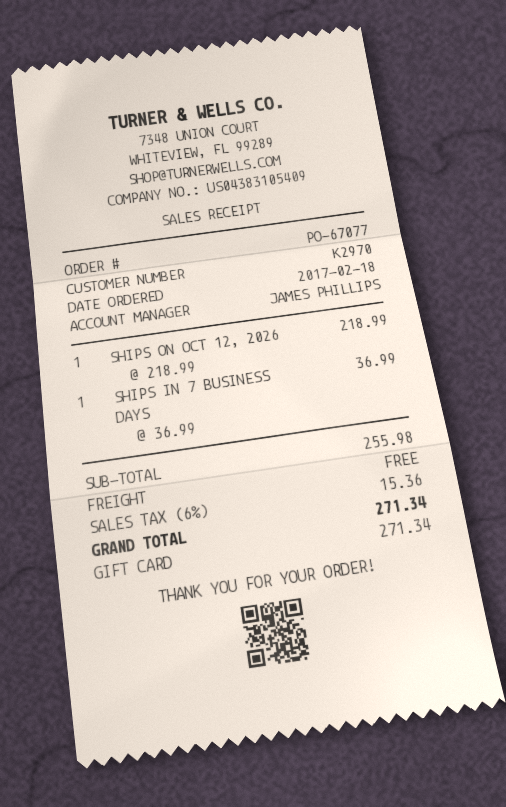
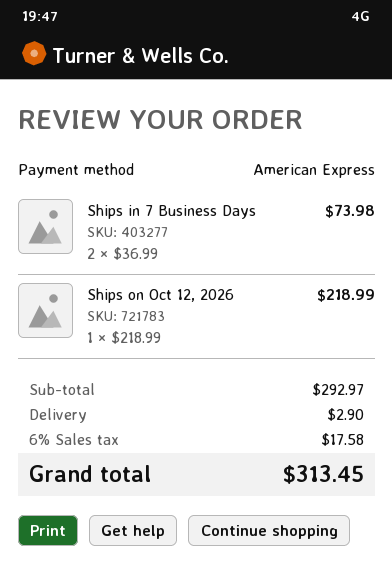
payment method: gift card -> American Express
SHIPS IN 7 BUSINESS DAYS: 1 x 36.99 = 36.99 -> 2 x 36.99 = 73.98
subtotal: 255.98 -> 292.97
shipping: 0.00 -> 2.90
tax: 6% = 15.36 -> 6% = 17.58
total: 271.34 -> 313.45

